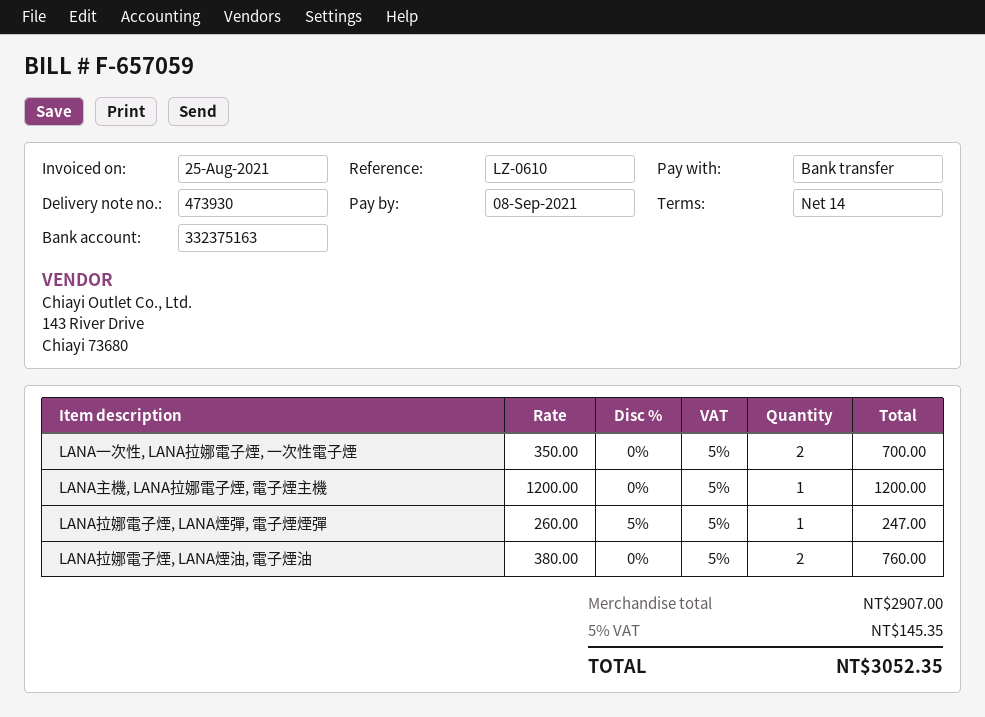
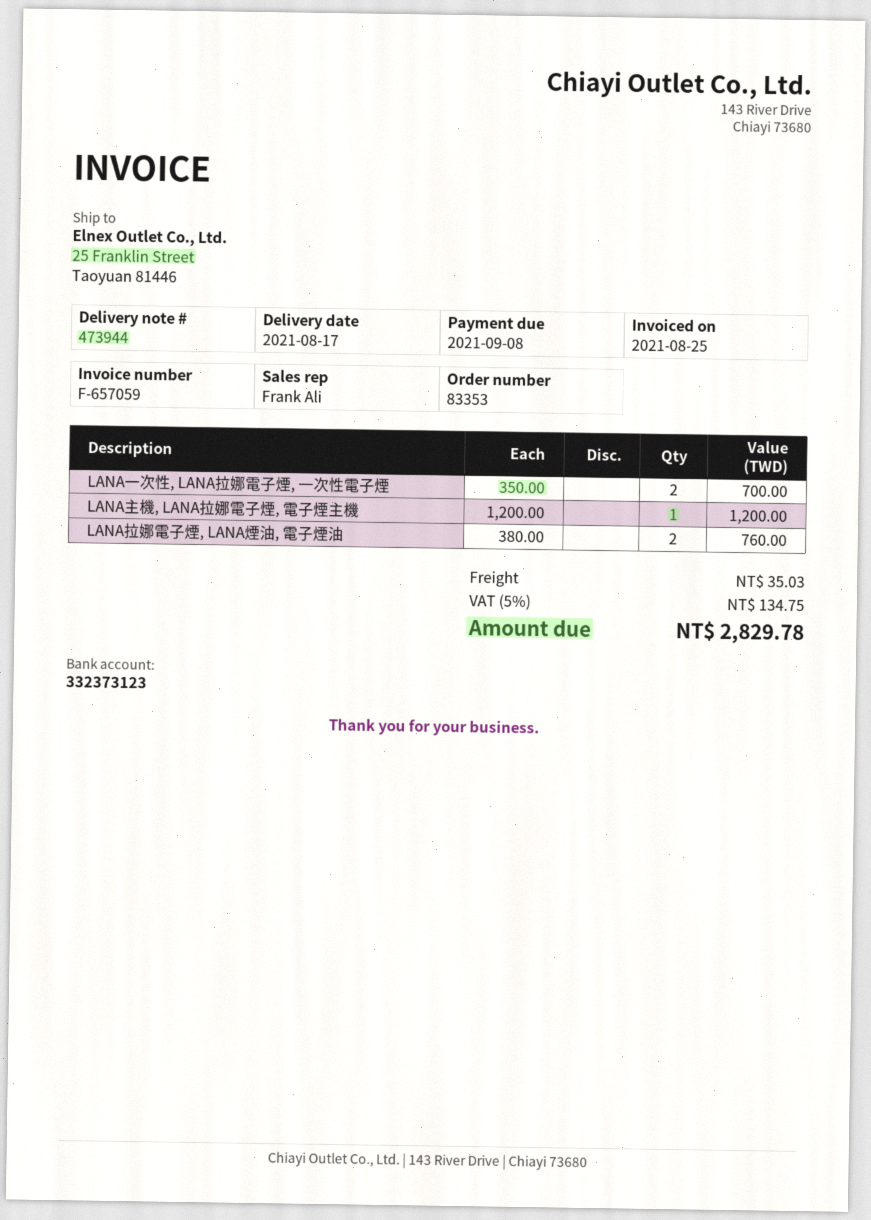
delivery note number: 473930 -> 473944
bank account: 332375163 -> 332373123
LANA拉娜電子煙, LANA煙彈, 電子煙煙彈: 1 x 260.00 - 5% = 247.00 -> none
shipping: none -> 35.03
tax: 5% = 145.35 -> 5% = 134.75
total: 3052.35 -> 2829.78

